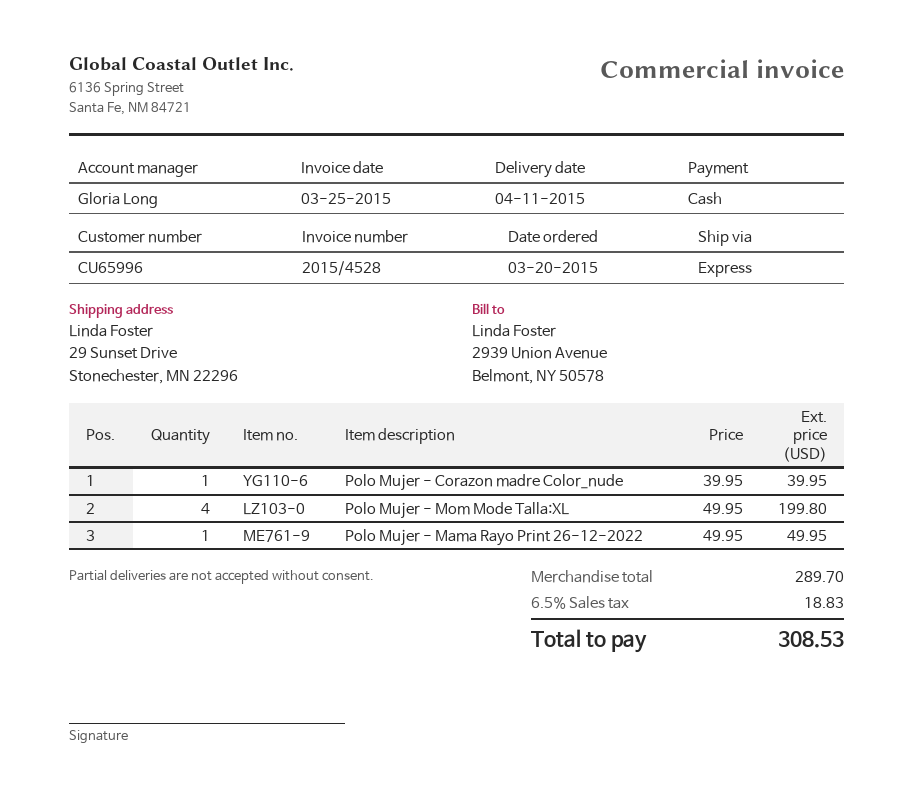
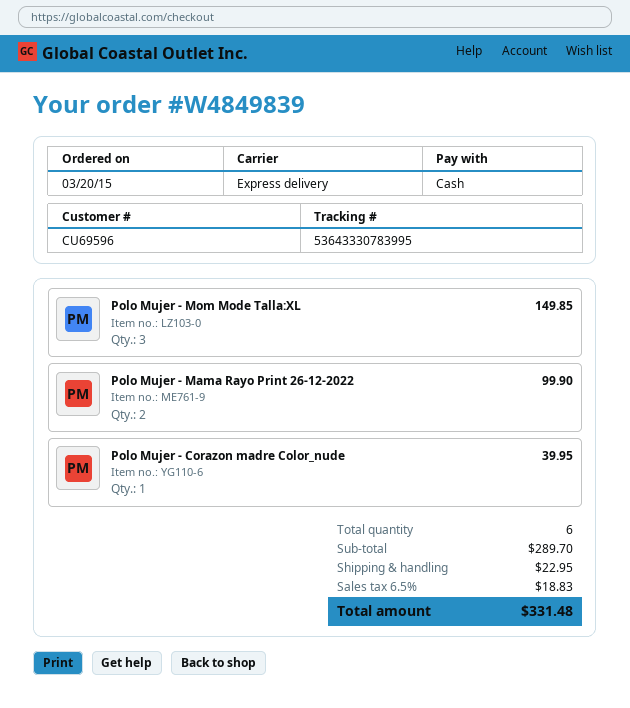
customer number: CU65996 -> CU69596
Polo Mujer - Mom Mode Talla:XL: 4 for 199.80 -> 3 for 149.85
Polo Mujer - Mama Rayo Print 26-12-2022: 1 for 49.95 -> 2 for 99.90
shipping: none -> 22.95
total: 308.53 -> 331.48

